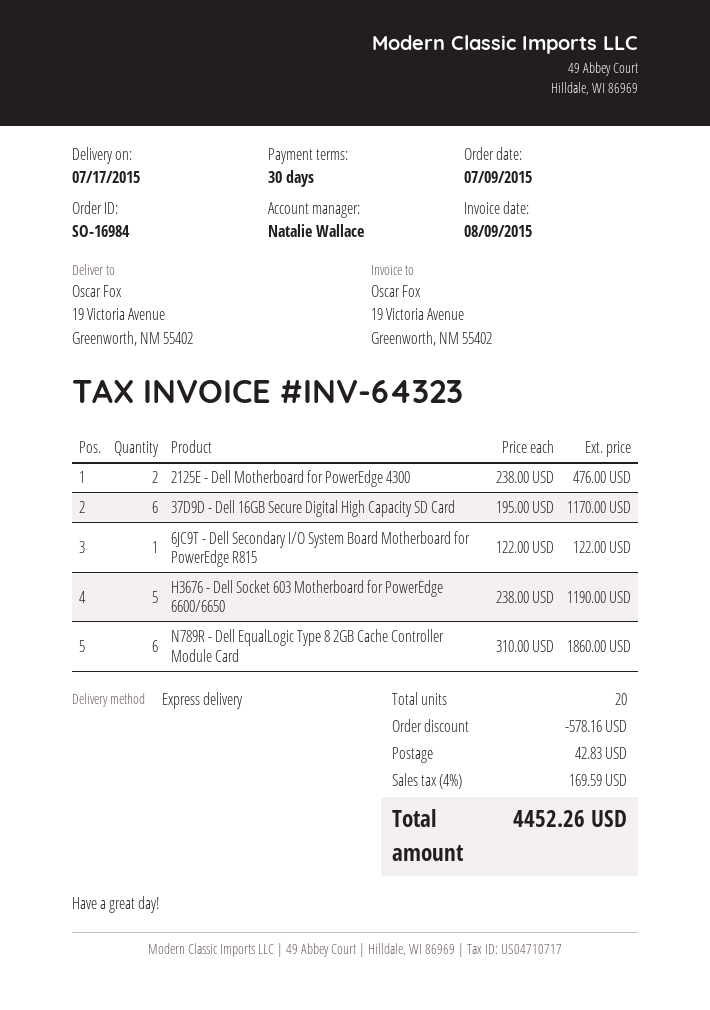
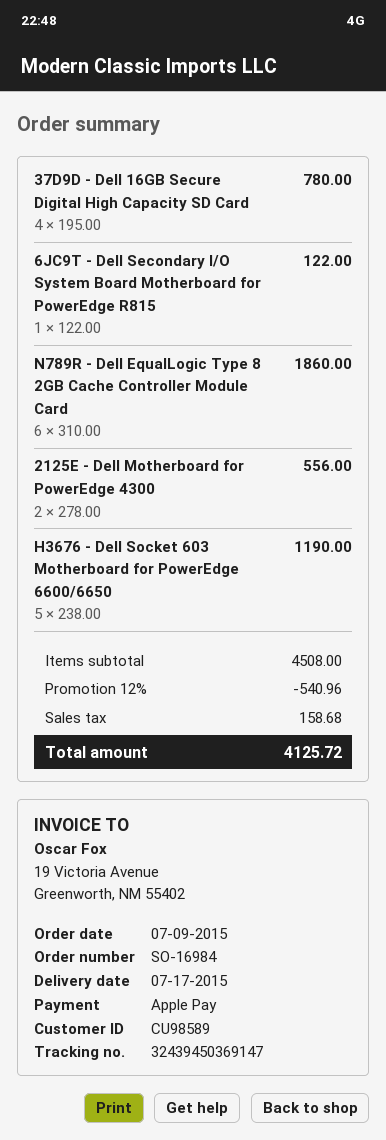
2125E - Dell Motherboard for PowerEdge 4300: 2 x 238.00 = 476.00 -> 2 x 278.00 = 556.00
37D9D - Dell 16GB Secure Digital High Capacity SD Card: 6 x 195.00 = 1170.00 -> 4 x 195.00 = 780.00
discount: 578.16 -> 540.96
shipping: 42.83 -> none
tax: 169.59 -> 158.68
total: 4452.26 -> 4125.72

